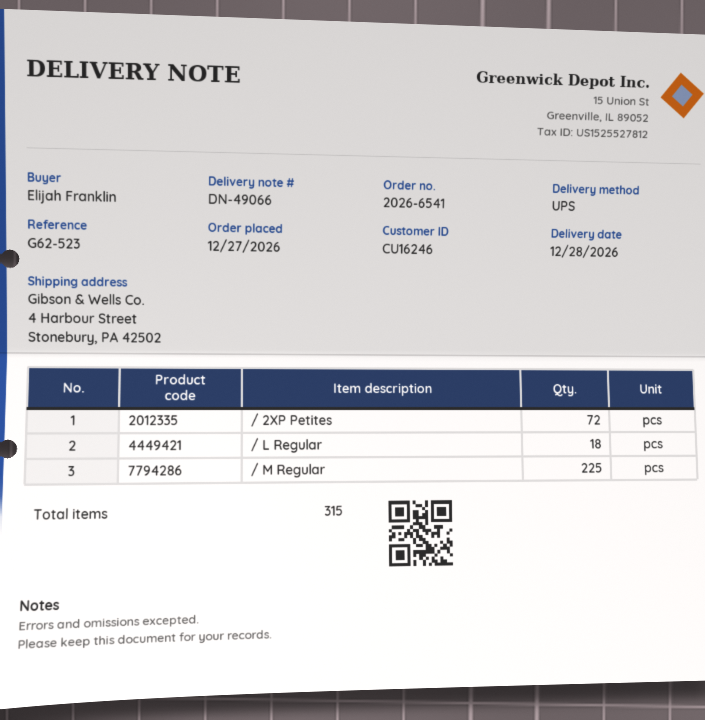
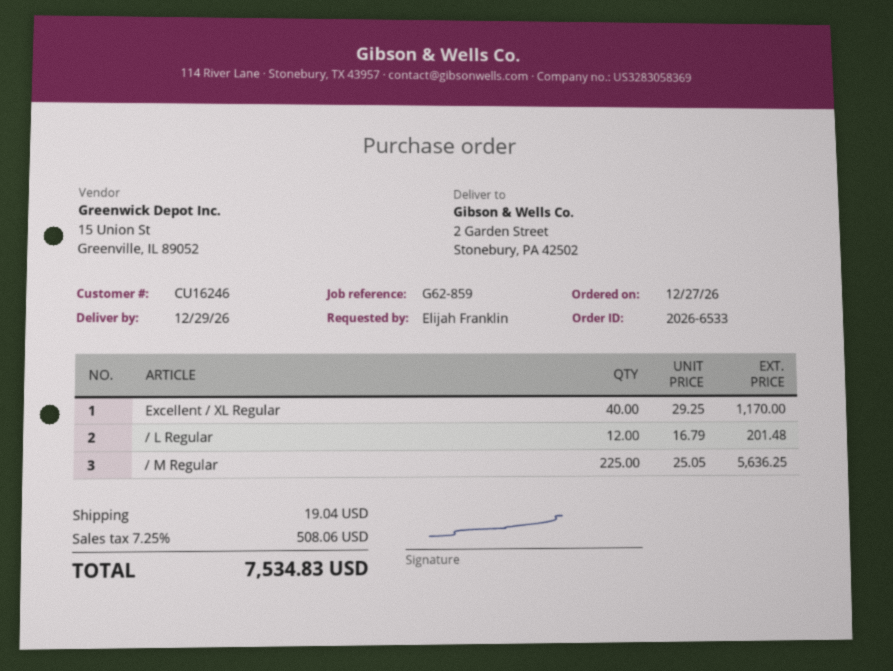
order number: 2026-6541 -> 2026-6533
delivery date: 2026-12-28 -> 2026-12-29
reference: G62-523 -> G62-859
ship to: 4 Harbour Street, Stonebury, PA 42502 -> 2 Garden Street, Stonebury, PA 42502
/ 2XP Petites: 72 -> none
/ L Regular: 18 -> 12
Excellent / XL Regular: none -> 40

